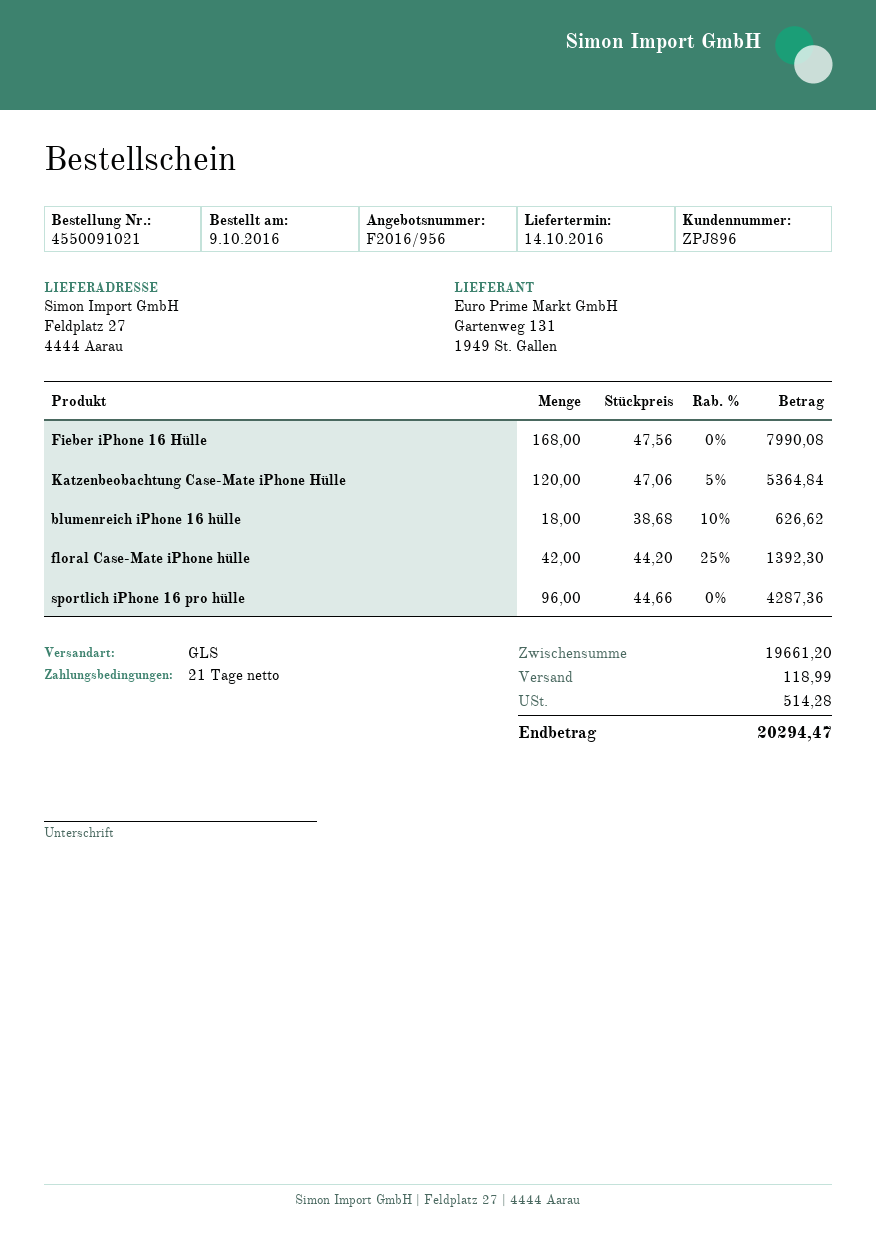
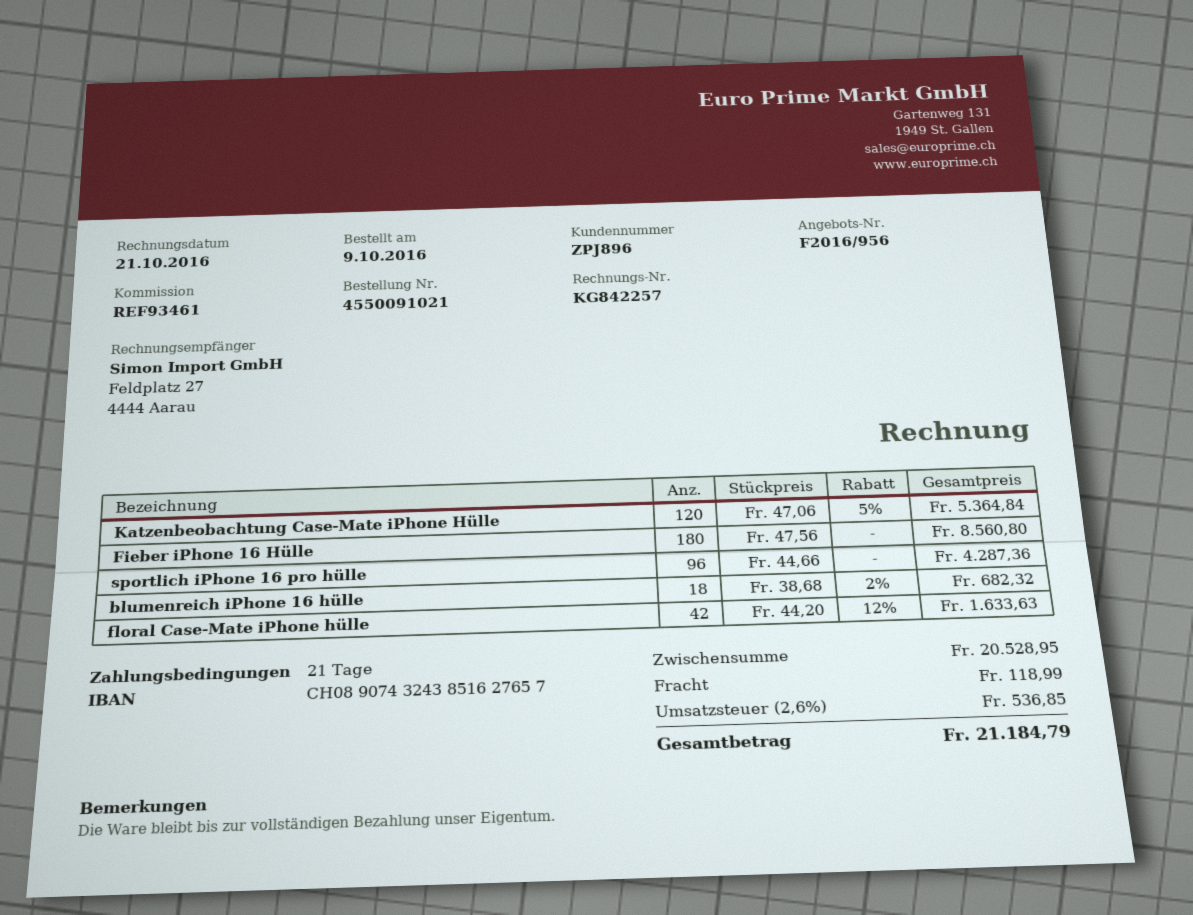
Fieber iPhone 16 Hülle: 168 x 47.56 = 7990.08 -> 180 x 47.56 = 8560.80
blumenreich iPhone 16 hülle: 18 x 38.68 - 10% = 626.62 -> 18 x 38.68 - 2% = 682.32
floral Case-Mate iPhone hülle: 42 x 44.20 - 25% = 1392.30 -> 42 x 44.20 - 12% = 1633.63
subtotal: 19661.20 -> 20528.95
tax: 514.28 -> 536.85
total: 20294.47 -> 21184.79

